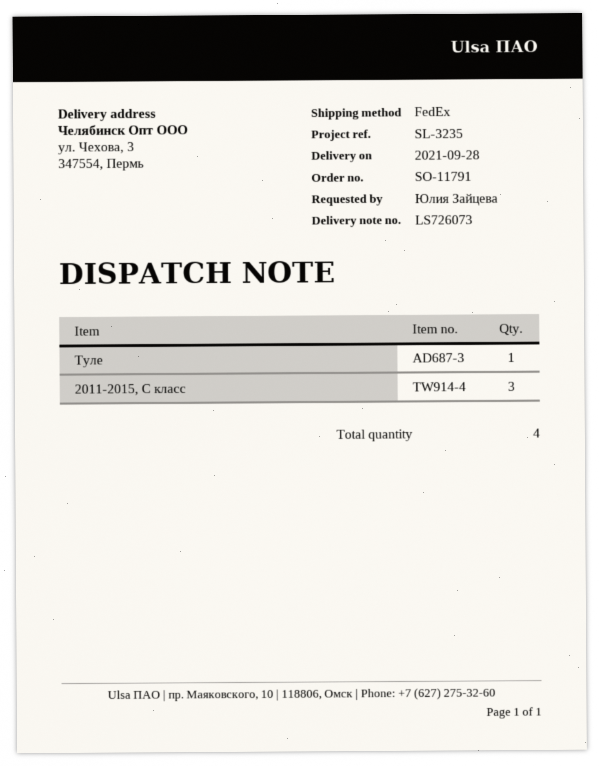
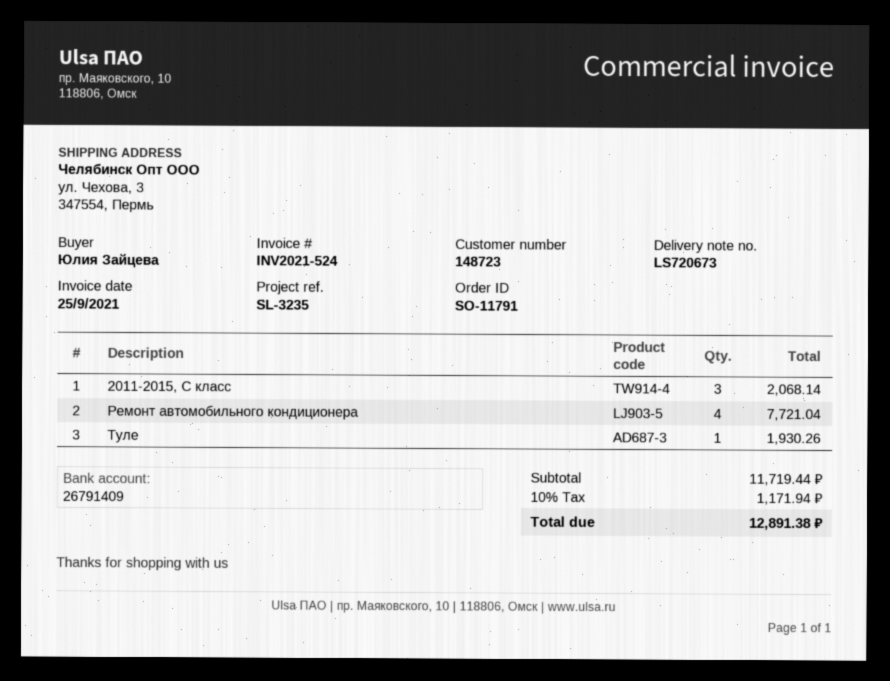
delivery note number: LS726073 -> LS720673
Ремонт автомобильного кондиционера: none -> 4

